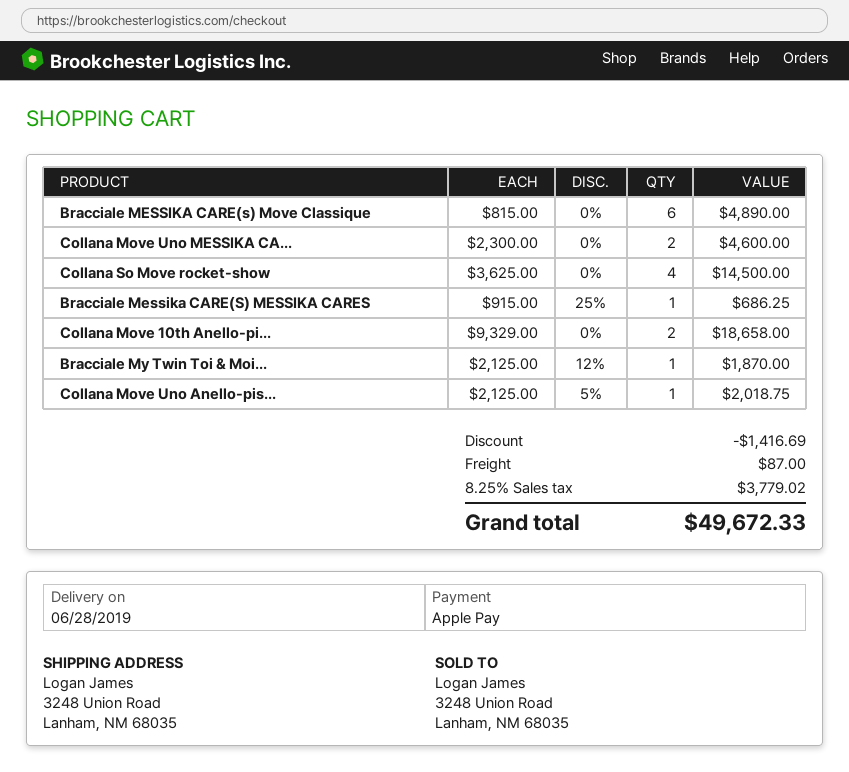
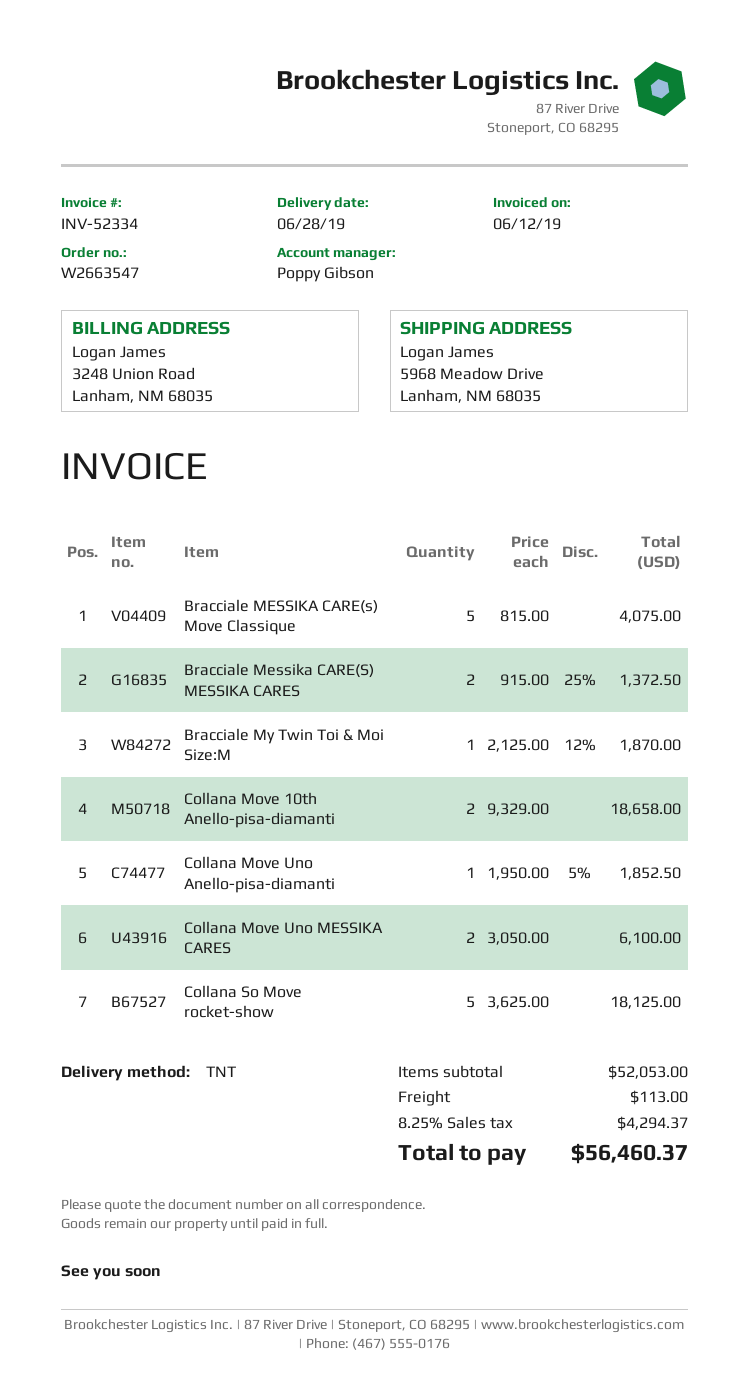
ship to: 3248 Union Road, Lanham, NM 68035 -> 5968 Meadow Drive, Lanham, NM 68035
Bracciale MESSIKA CARE(s) Move Classique: 6 x 815.00 = 4890.00 -> 5 x 815.00 = 4075.00
Collana Move Uno MESSIKA CA...: 2 x 2300.00 = 4600.00 -> 2 x 3050.00 = 6100.00
Collana So Move rocket-show: 4 x 3625.00 = 14500.00 -> 5 x 3625.00 = 18125.00
Bracciale Messika CARE(S) MESSIKA CARES: 1 x 915.00 - 25% = 686.25 -> 2 x 915.00 - 25% = 1372.50
Collana Move Uno Anello-pis...: 1 x 2125.00 - 5% = 2018.75 -> 1 x 1950.00 - 5% = 1852.50
discount: 1416.69 -> none
shipping: 87.00 -> 113.00
tax: 8.25% = 3779.02 -> 8.25% = 4294.37
total: 49672.33 -> 56460.37

